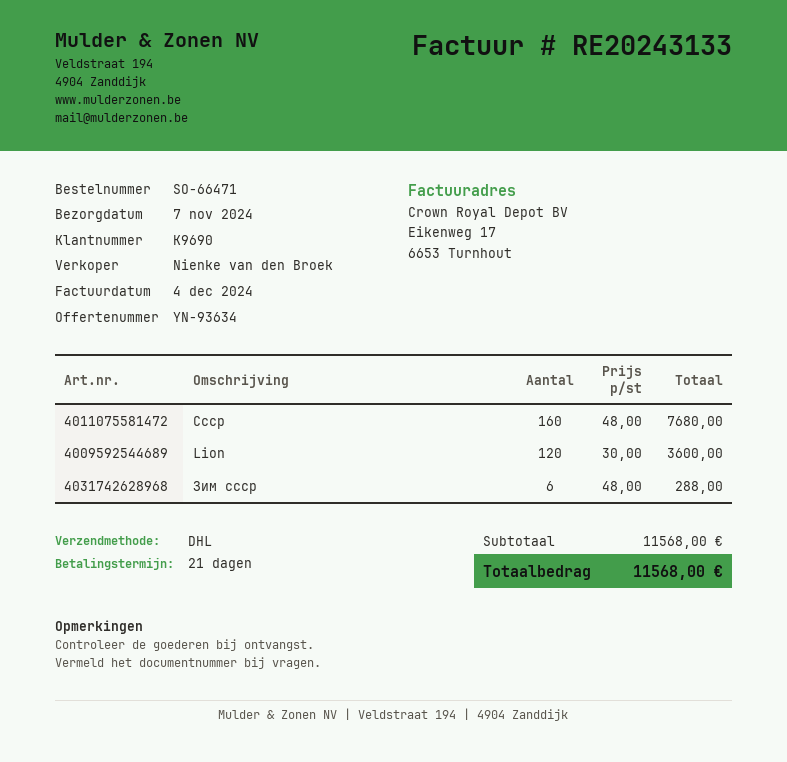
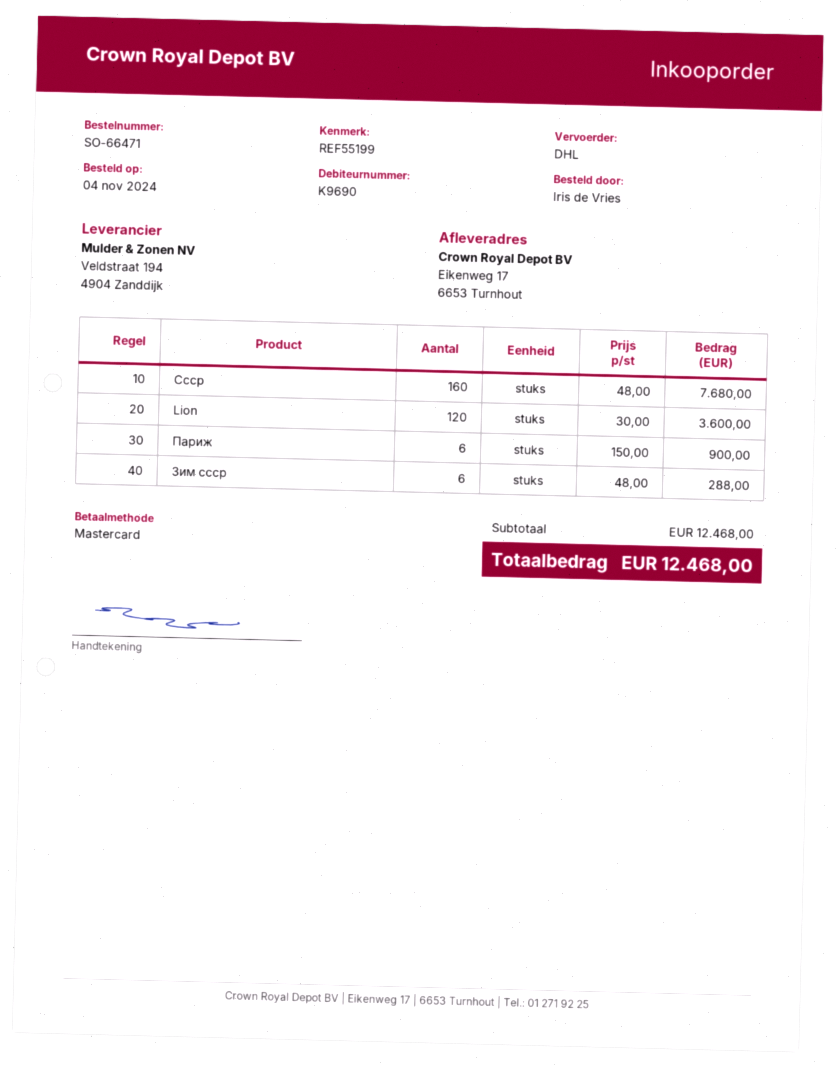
Париж: none -> 6 x 150.00 = 900.00
subtotal: 11568.00 -> 12468.00
total: 11568.00 -> 12468.00

